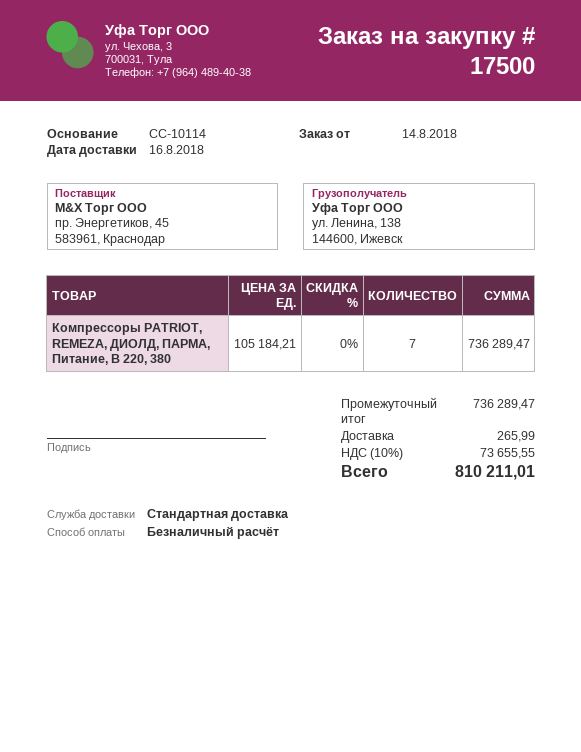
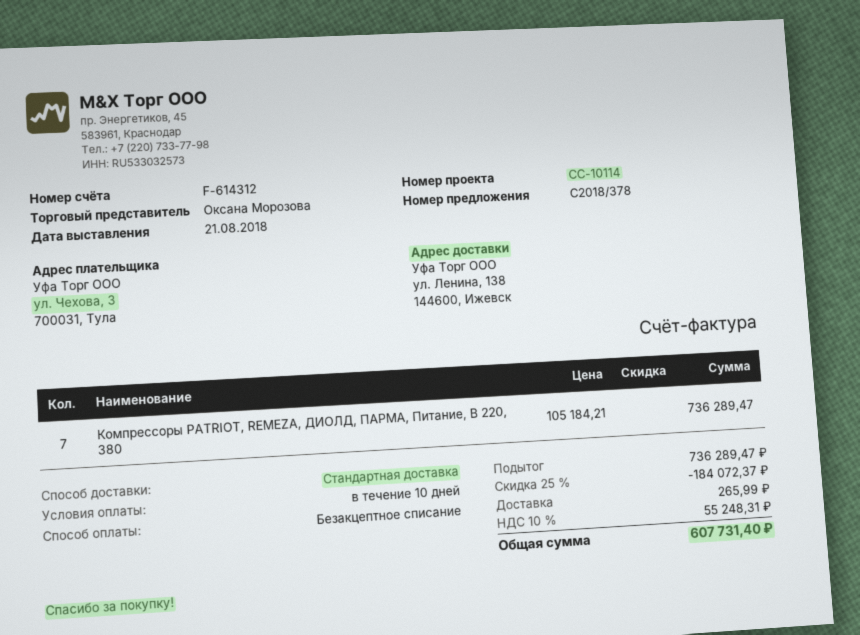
payment method: bank transfer -> direct debit
discount: none -> 25% = 184072.37
tax: 10% = 73655.55 -> 10% = 55248.31
total: 810211.01 -> 607731.40

